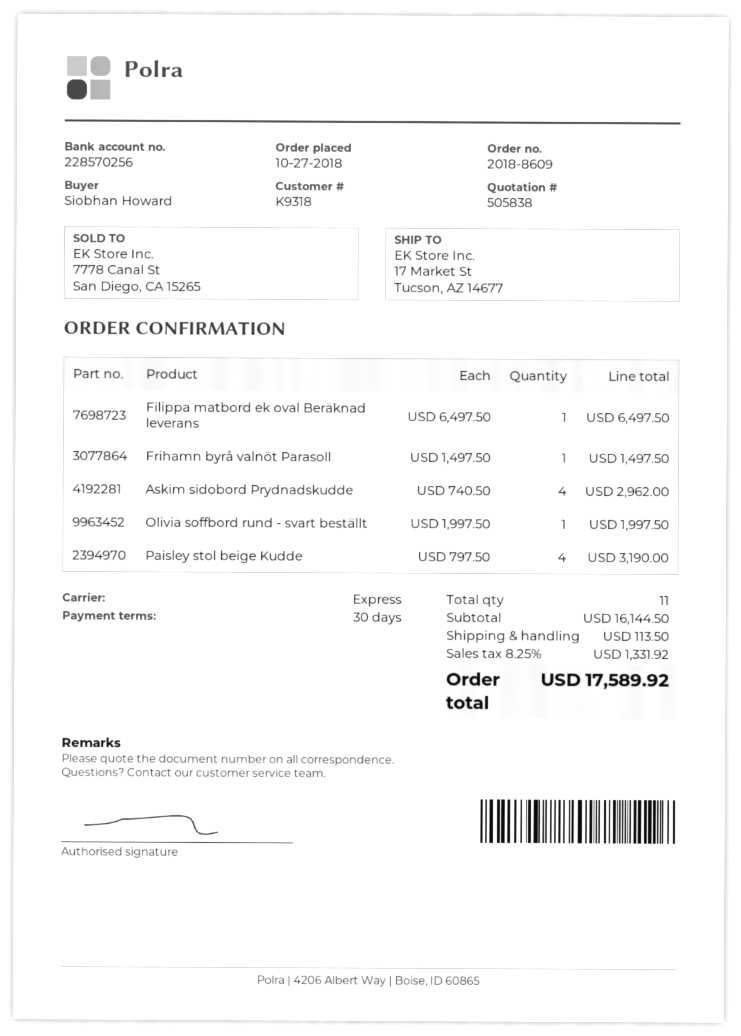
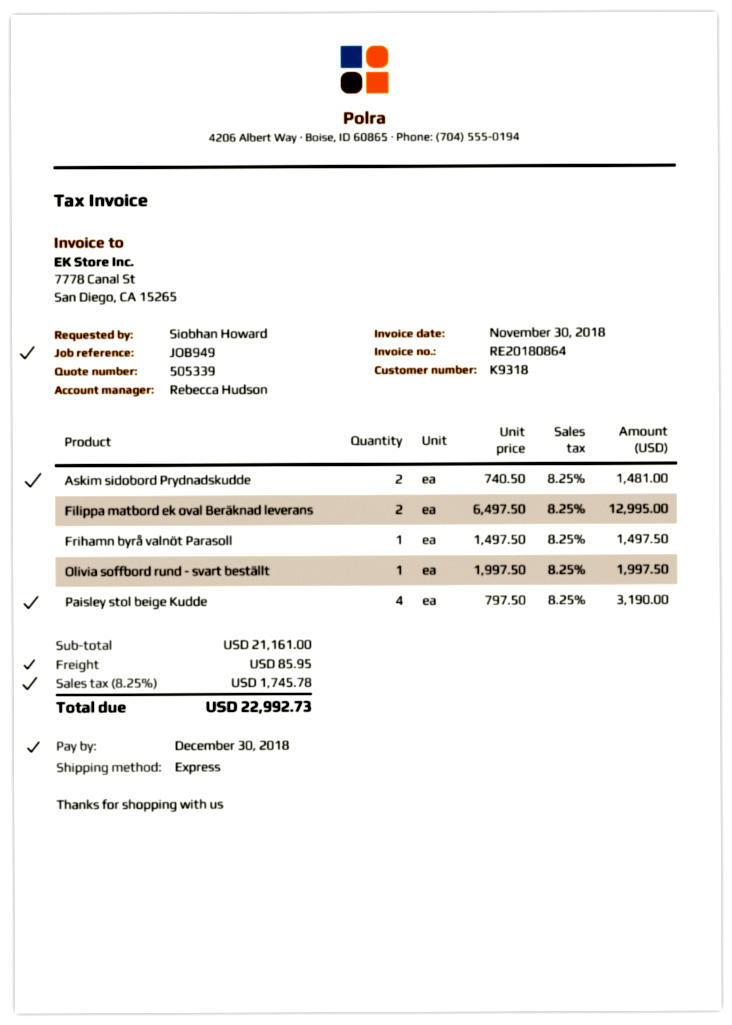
quote number: 505838 -> 505339
Filippa matbord ek oval Beräknad leverans: 1 x 6497.50 = 6497.50 -> 2 x 6497.50 = 12995.00
Askim sidobord Prydnadskudde: 4 x 740.50 = 2962.00 -> 2 x 740.50 = 1481.00
subtotal: 16144.50 -> 21161.00
shipping: 113.50 -> 85.95
tax: 8.25% = 1331.92 -> 8.25% = 1745.78
total: 17589.92 -> 22992.73

